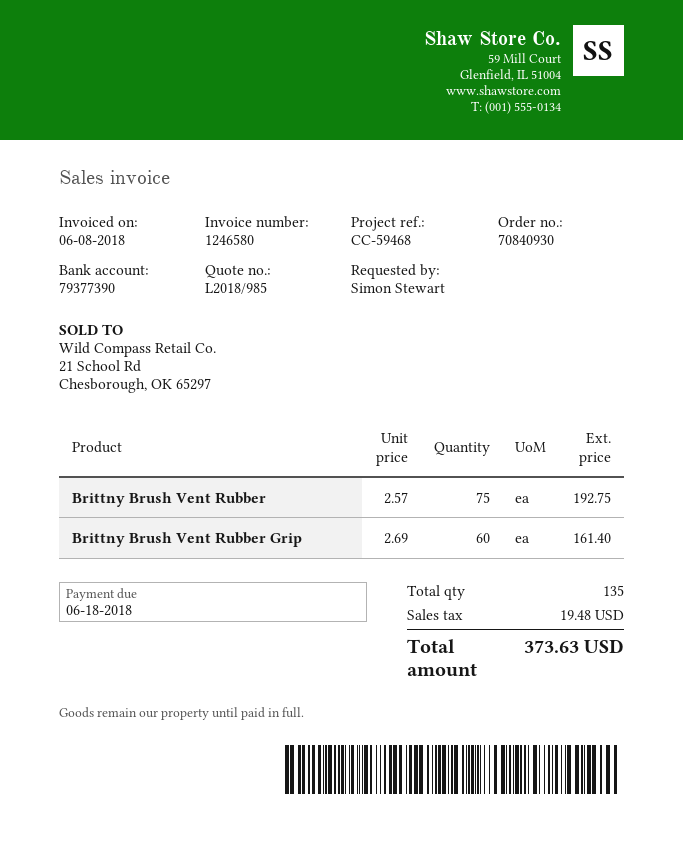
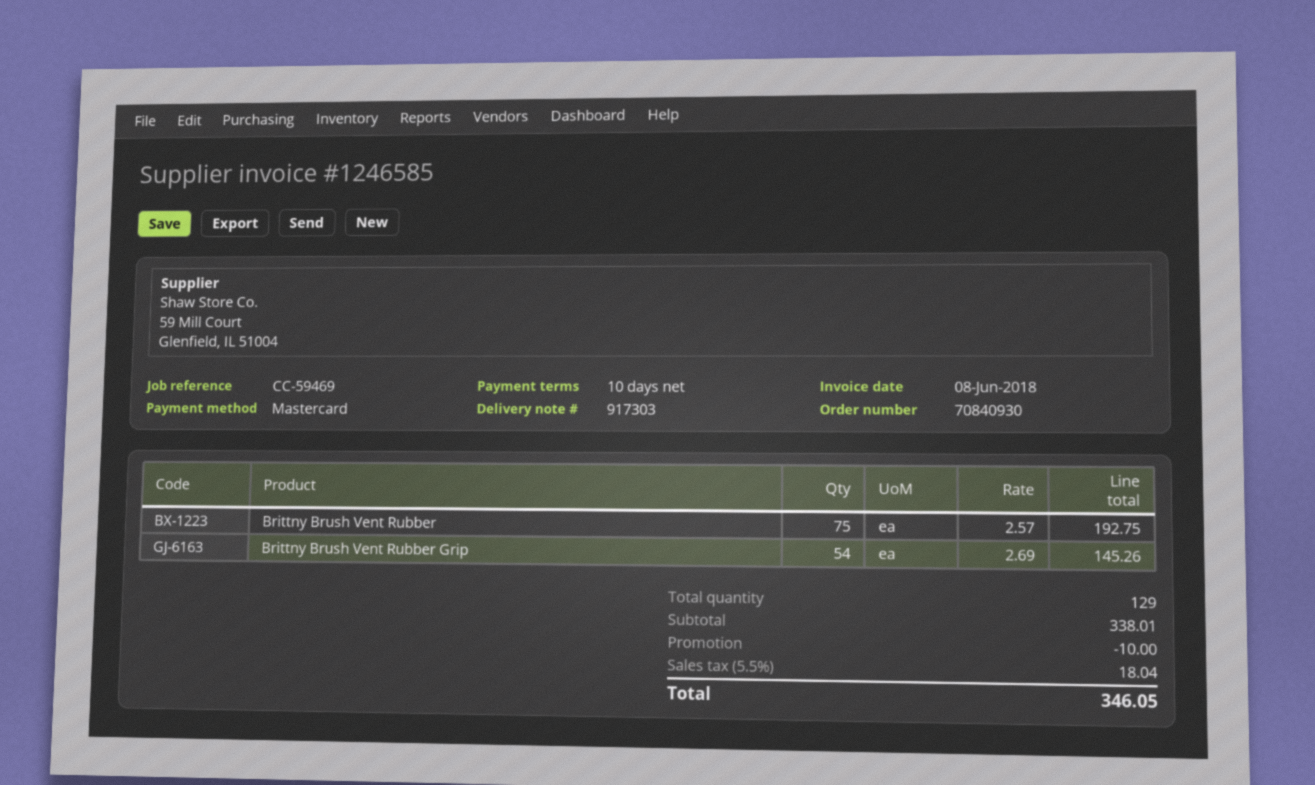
invoice number: 1246580 -> 1246585
reference: CC-59468 -> CC-59469
Brittny Brush Vent Rubber Grip: 60 x 2.69 = 161.40 -> 54 x 2.69 = 145.26
total quantity: 135 -> 129
discount: none -> 10.00
tax: 19.48 -> 18.04
total: 373.63 -> 346.05

